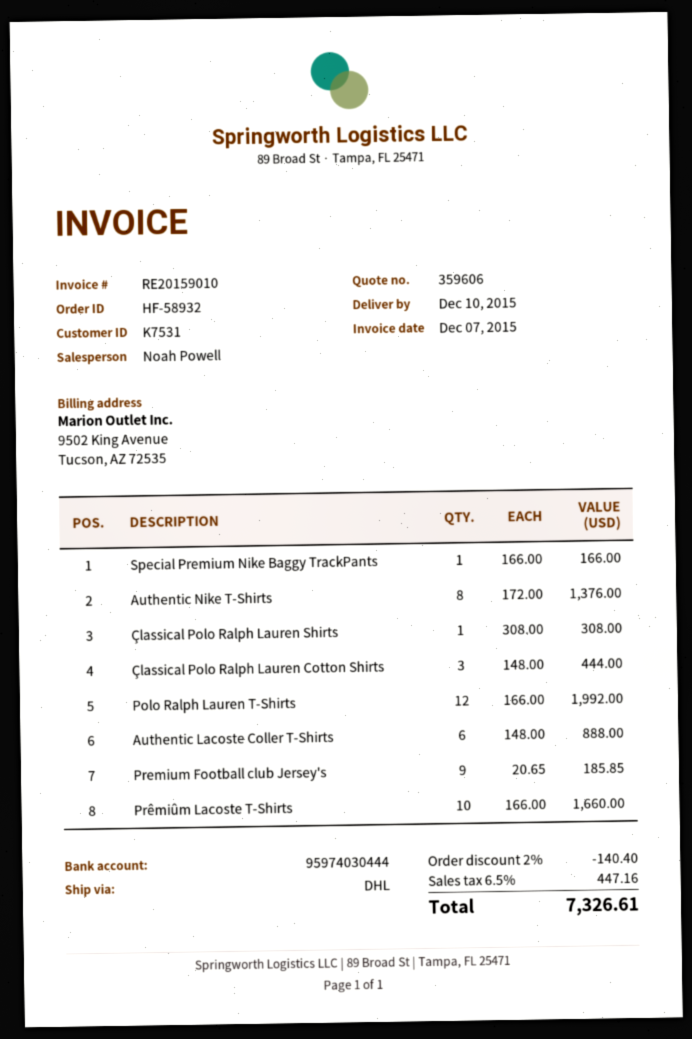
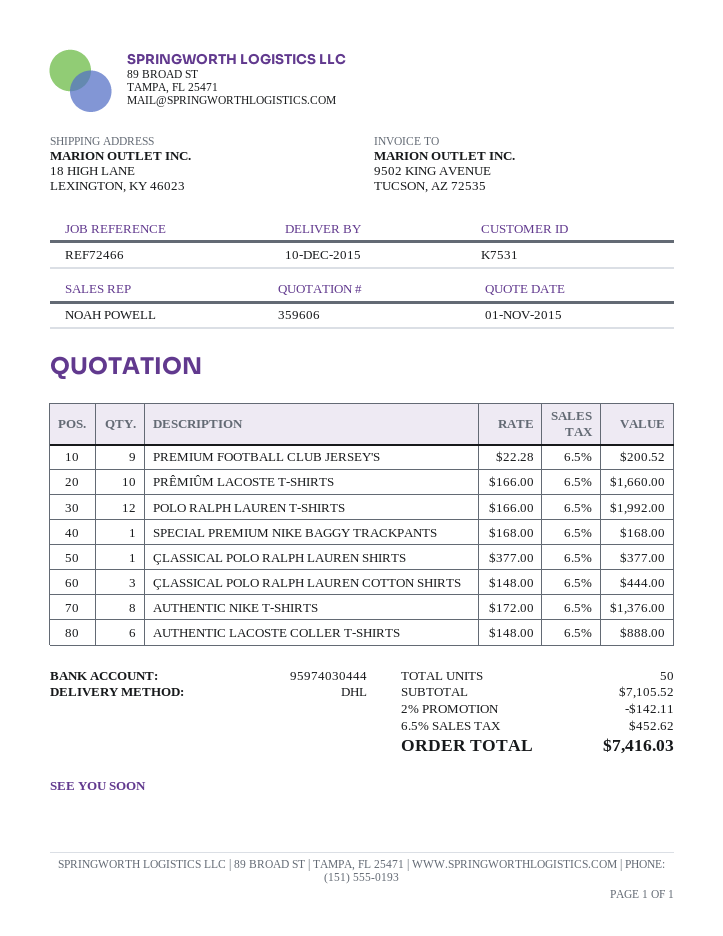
Special Premium Nike Baggy TrackPants: 1 x 166.00 = 166.00 -> 1 x 168.00 = 168.00
Çlassical Polo Ralph Lauren Shirts: 1 x 308.00 = 308.00 -> 1 x 377.00 = 377.00
Premium Football club Jersey's: 9 x 20.65 = 185.85 -> 9 x 22.28 = 200.52
discount: 2% = 140.40 -> 2% = 142.11
tax: 6.5% = 447.16 -> 6.5% = 452.62
total: 7326.61 -> 7416.03

